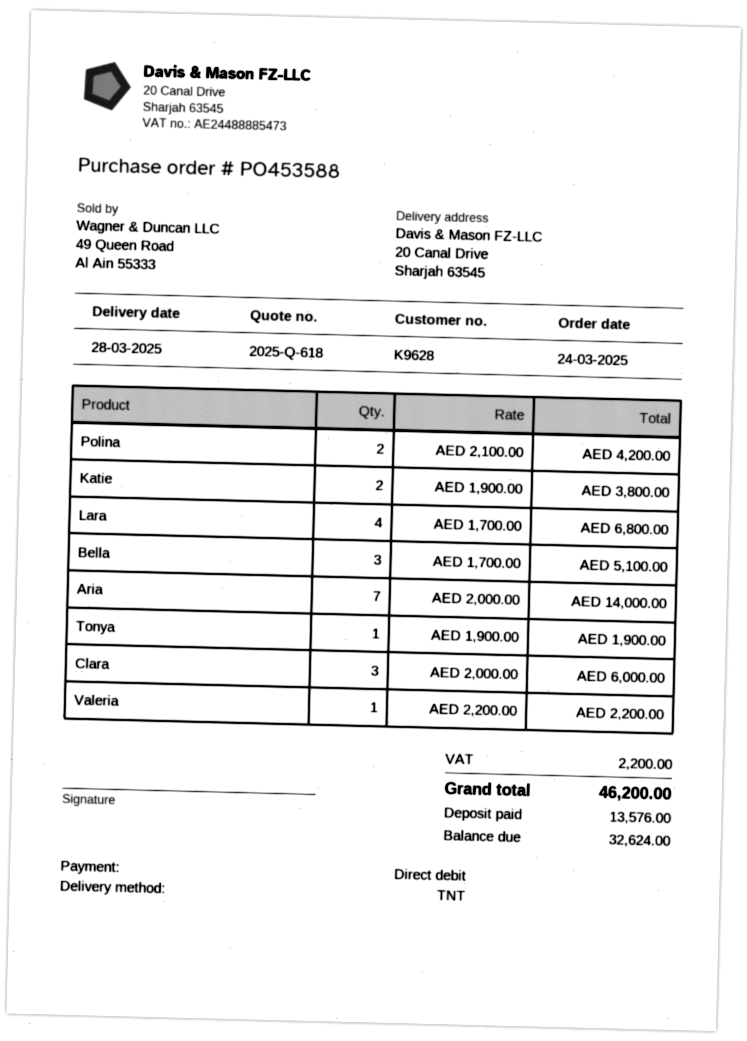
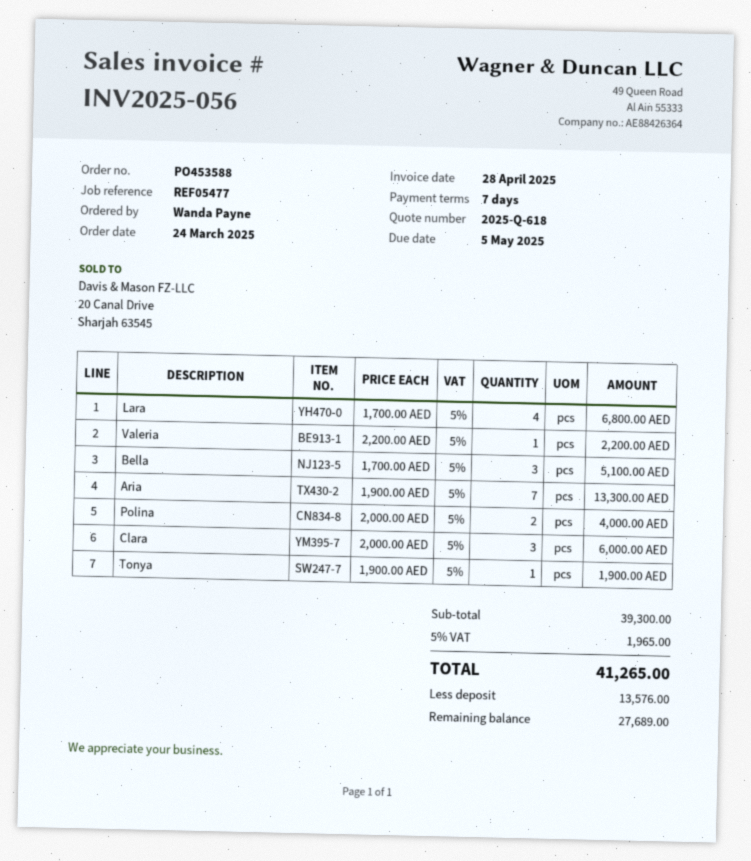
Polina: 2 x 2100.00 = 4200.00 -> 2 x 2000.00 = 4000.00
Katie: 2 x 1900.00 = 3800.00 -> none
Aria: 7 x 2000.00 = 14000.00 -> 7 x 1900.00 = 13300.00
tax: 2200.00 -> 1965.00
total: 46200.00 -> 41265.00
balance: 32624.00 -> 27689.00

